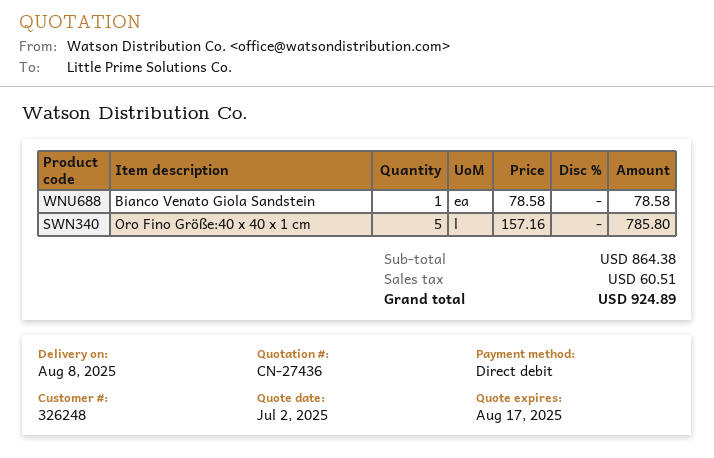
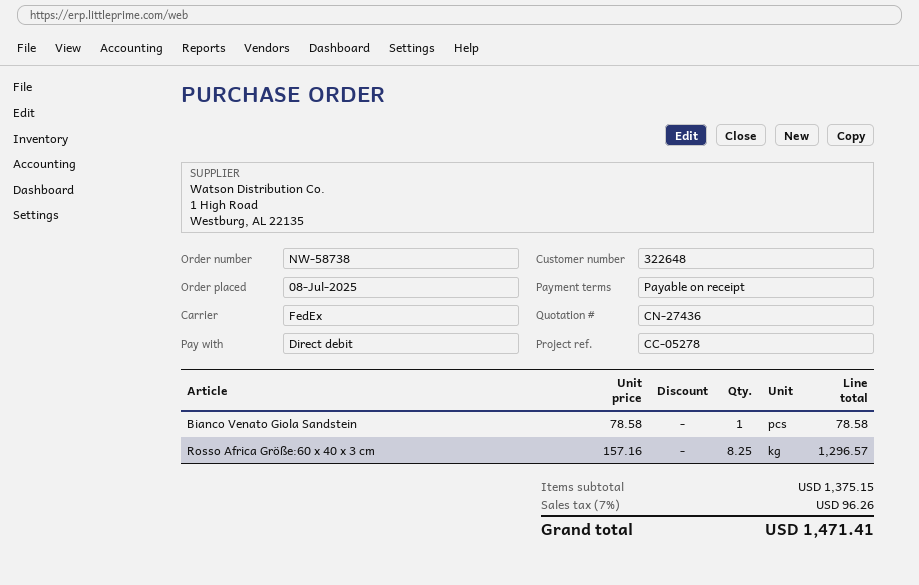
customer number: 326248 -> 322648
Oro Fino Größe:40 x 40 x 1 cm: 5 x 157.16 = 785.80 -> none
Rosso Africa Größe:60 x 40 x 3 cm: none -> 8.25 x 157.16 = 1296.57
subtotal: 864.38 -> 1375.15
tax: 60.51 -> 96.26
total: 924.89 -> 1471.41

